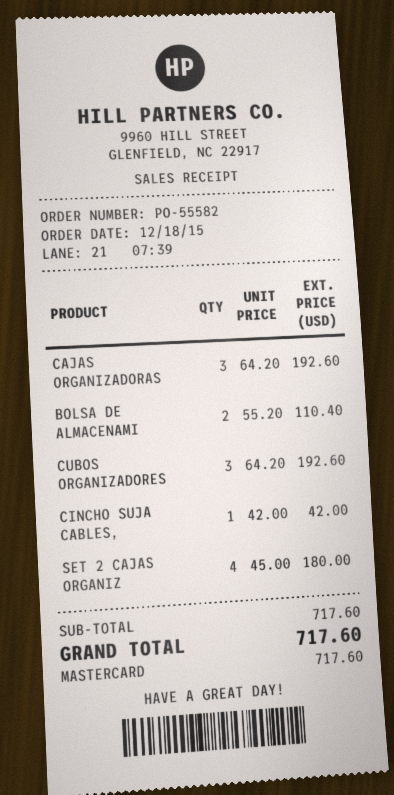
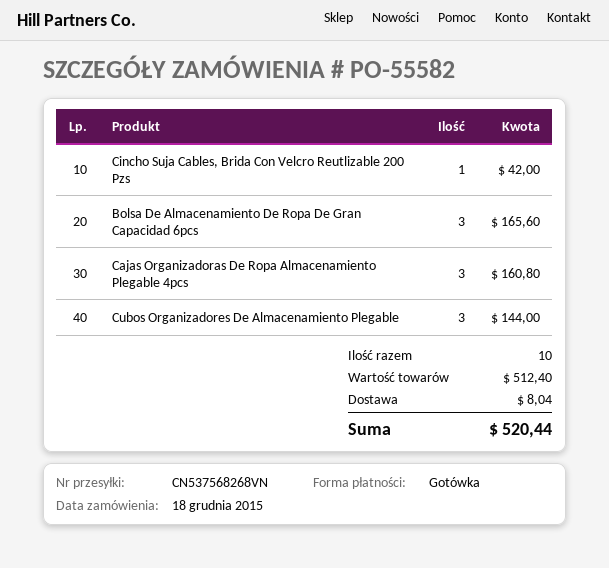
payment method: Mastercard -> cash
CAJAS ORGANIZADORAS: 3 for 192.60 -> 3 for 160.80
BOLSA DE ALMACENAMI: 2 for 110.40 -> 3 for 165.60
CUBOS ORGANIZADORES: 3 for 192.60 -> 3 for 144.00
SET 2 CAJAS ORGANIZ: 4 for 180.00 -> none
subtotal: 717.60 -> 512.40
shipping: none -> 8.04
total: 717.60 -> 520.44

